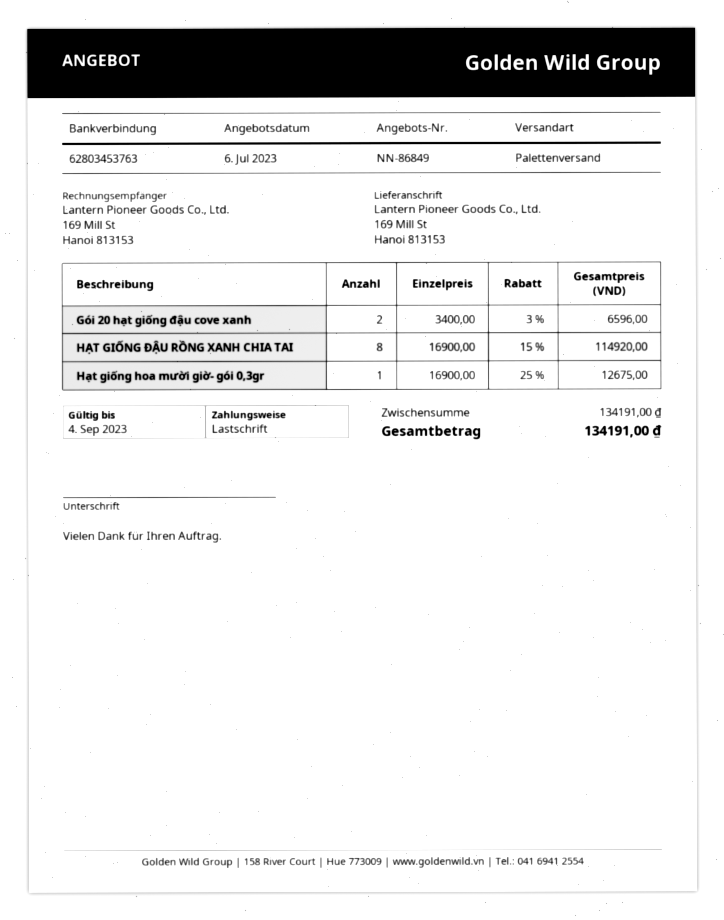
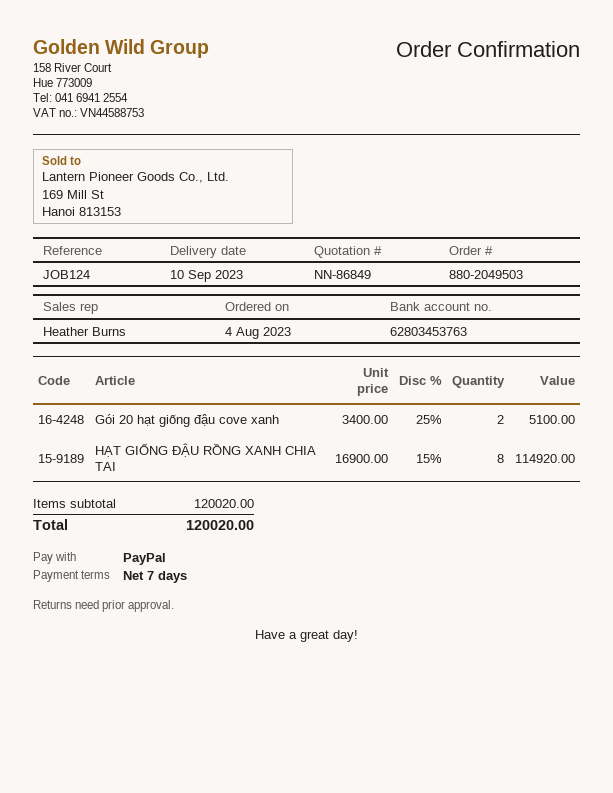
payment method: direct debit -> PayPal
Gói 20 hạt giống đậu cove xanh: 2 x 3400.00 - 3% = 6596.00 -> 2 x 3400.00 - 25% = 5100.00
Hạt giống hoa mười giờ- gói 0,3gr: 1 x 16900.00 - 25% = 12675.00 -> none
subtotal: 134191.00 -> 120020.00
total: 134191.00 -> 120020.00

